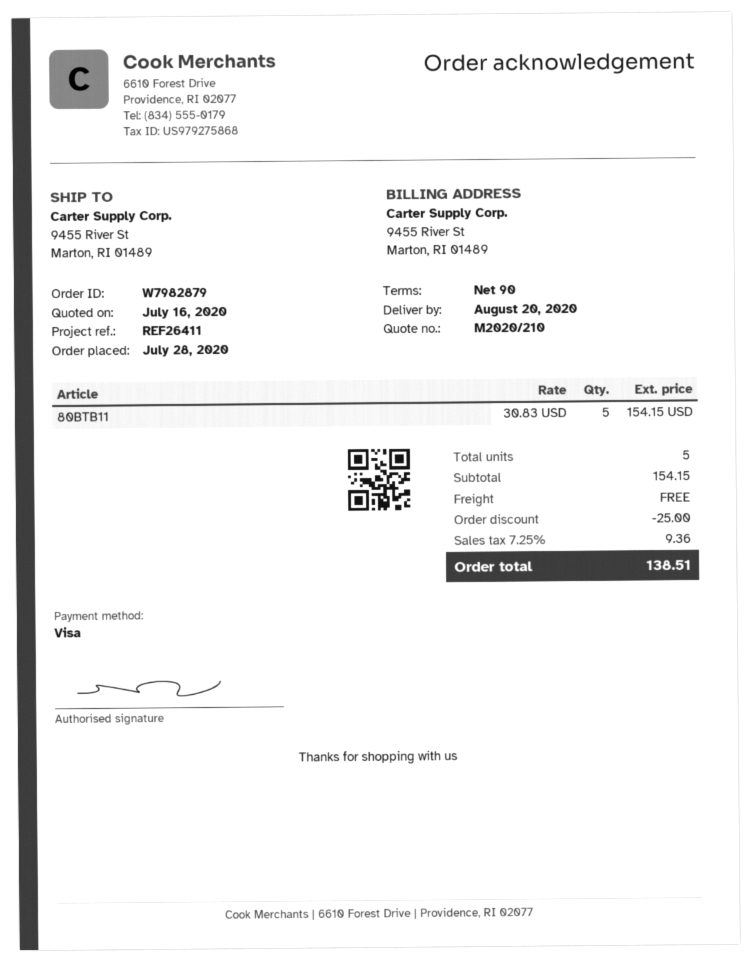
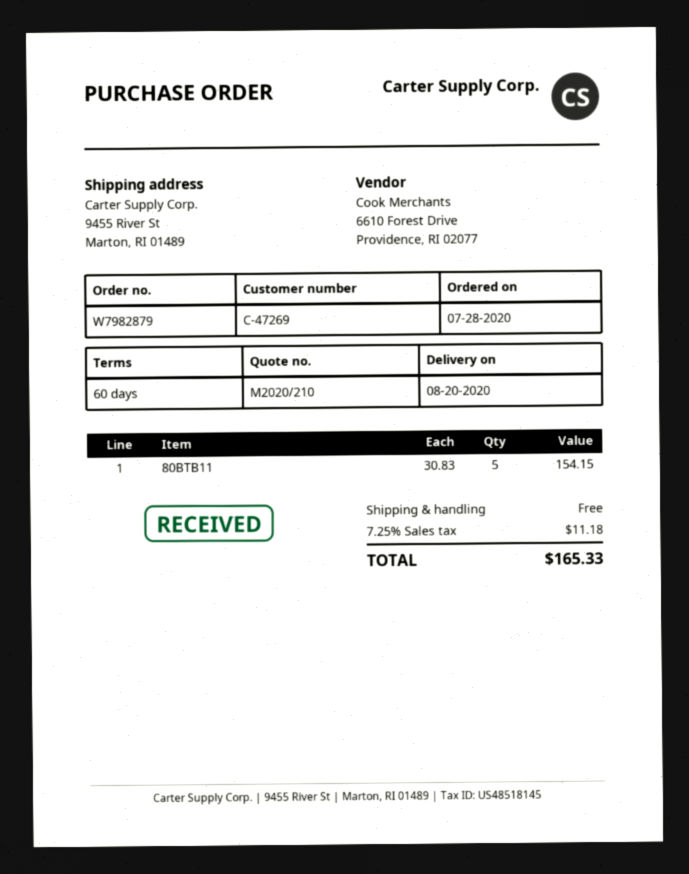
payment terms: 90 days -> 60 days
discount: 25.00 -> none
tax: 7.25% = 9.36 -> 7.25% = 11.18
total: 138.51 -> 165.33

